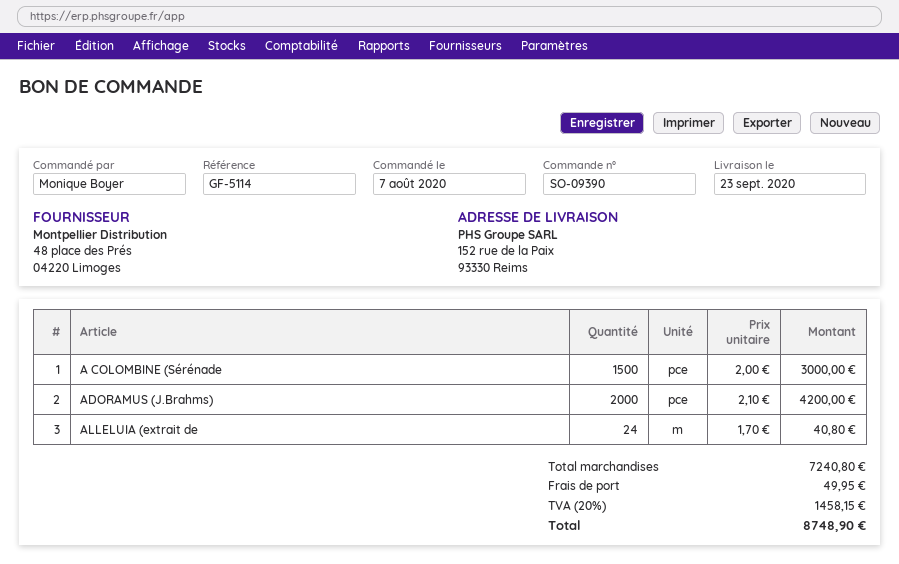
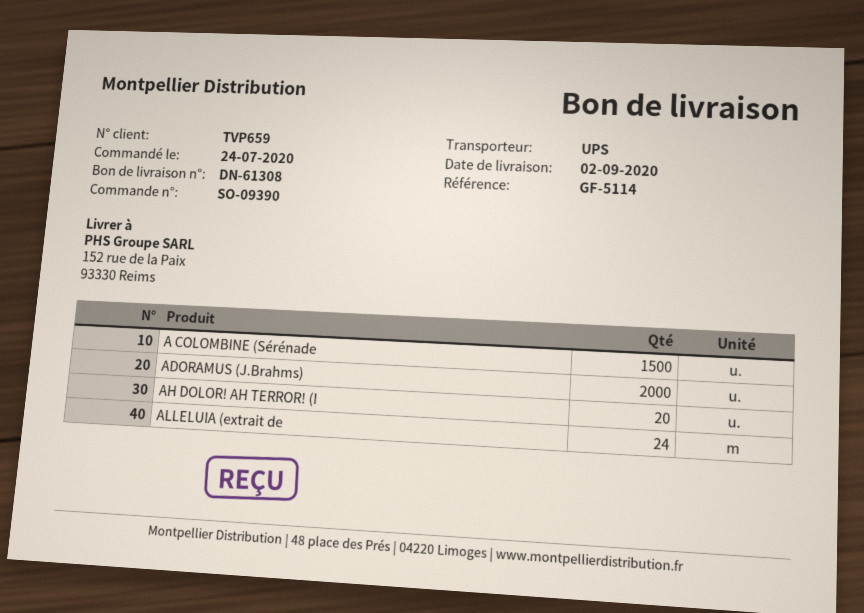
order date: 2020-08-07 -> 2020-07-24
delivery date: 2020-09-23 -> 2020-09-02
AH DOLOR! AH TERROR! (I: none -> 20

